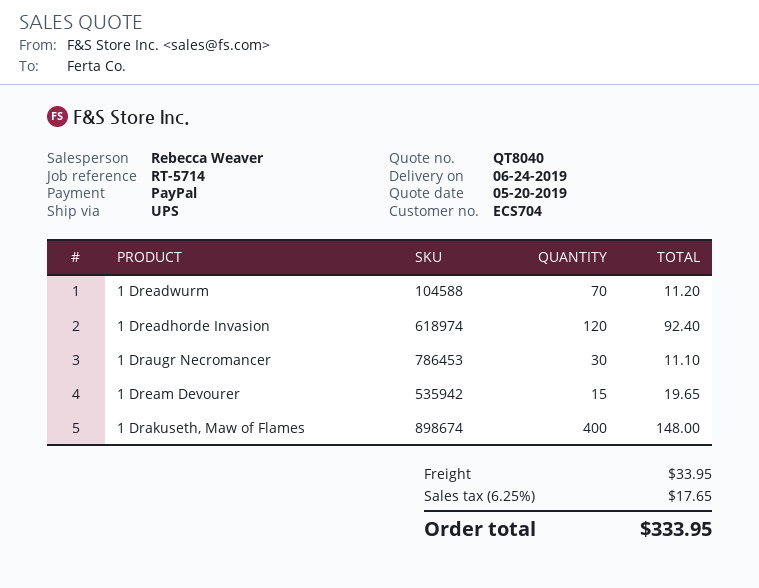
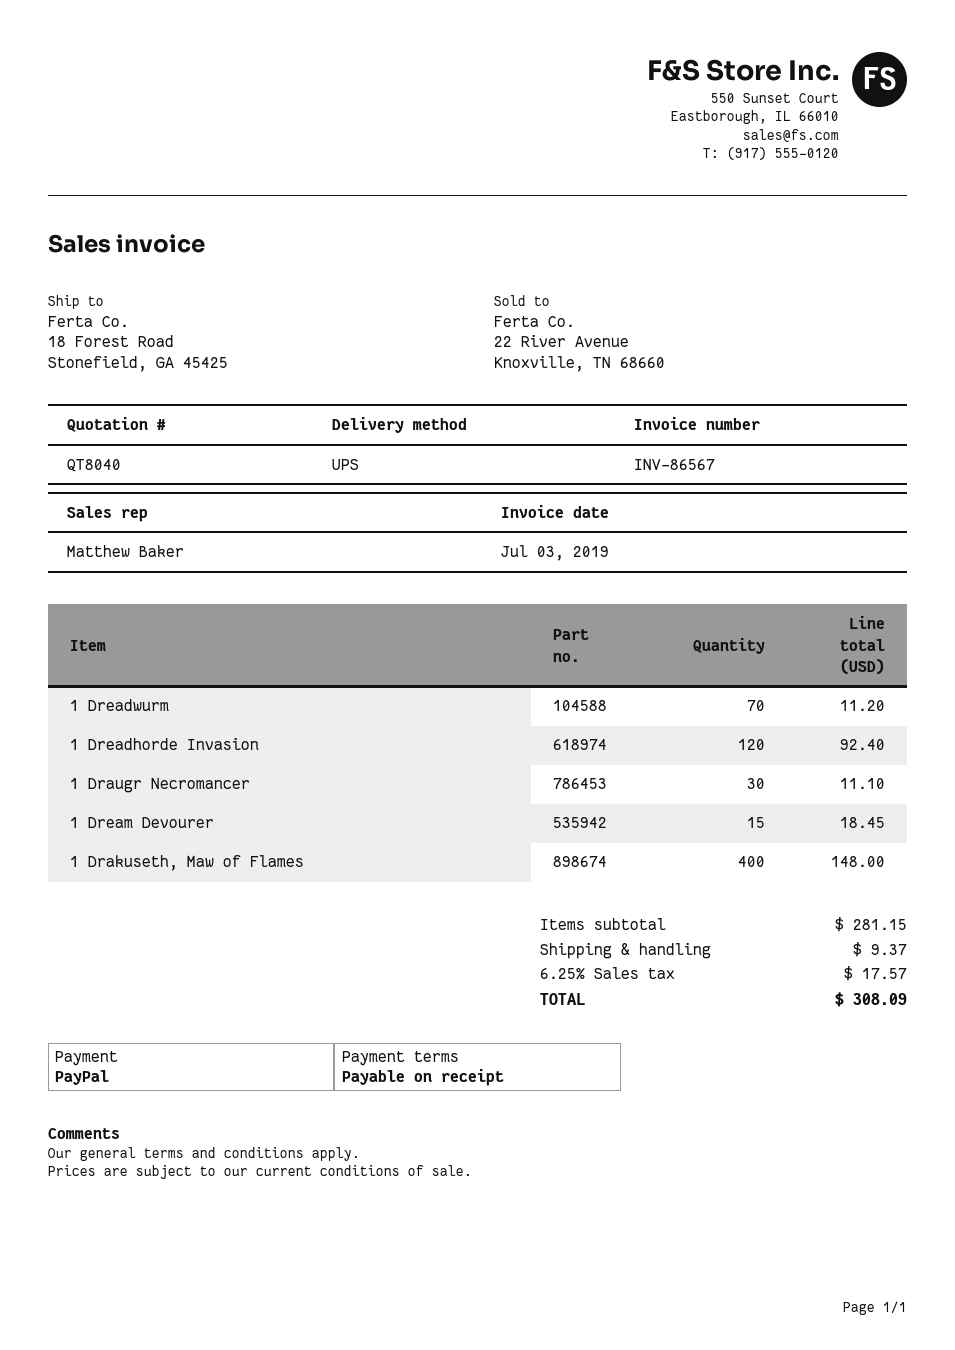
sales rep: Rebecca Weaver -> Matthew Baker
1 Dream Devourer: 15 for 19.65 -> 15 for 18.45
shipping: 33.95 -> 9.37
tax: 6.25% = 17.65 -> 6.25% = 17.57
total: 333.95 -> 308.09

